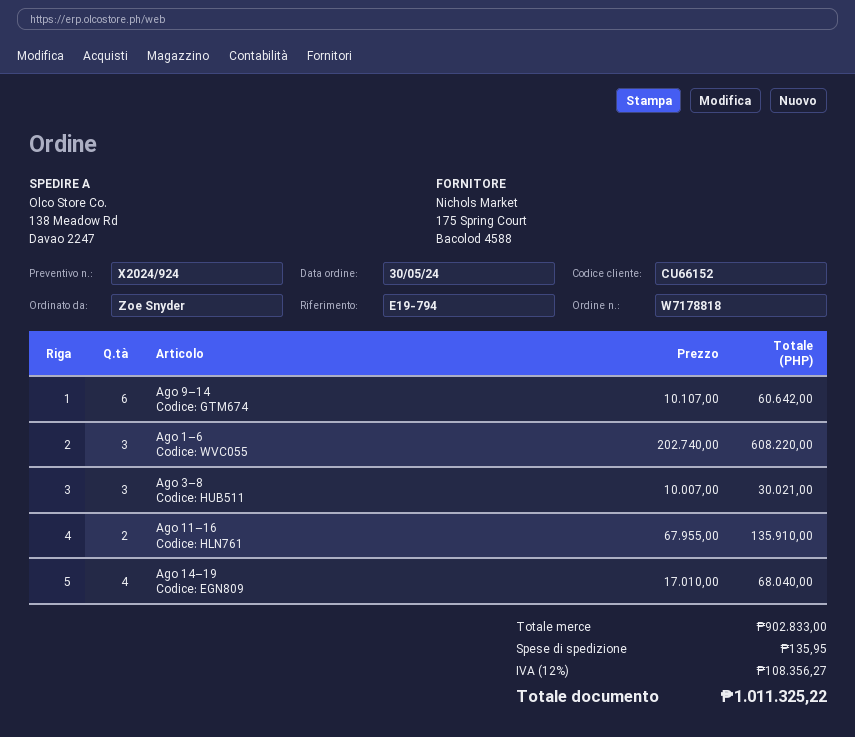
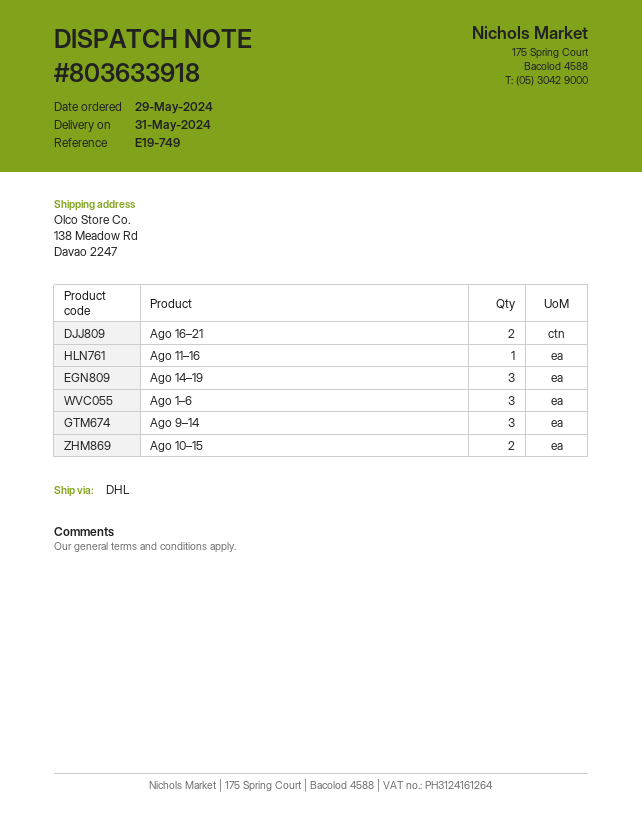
order date: 2024-05-30 -> 2024-05-29
reference: E19-794 -> E19-749
Ago 9–14: 6 -> 3
Ago 3–8: 3 -> none
Ago 11–16: 2 -> 1
Ago 14–19: 4 -> 3
Ago 16–21: none -> 2
Ago 10–15: none -> 2

